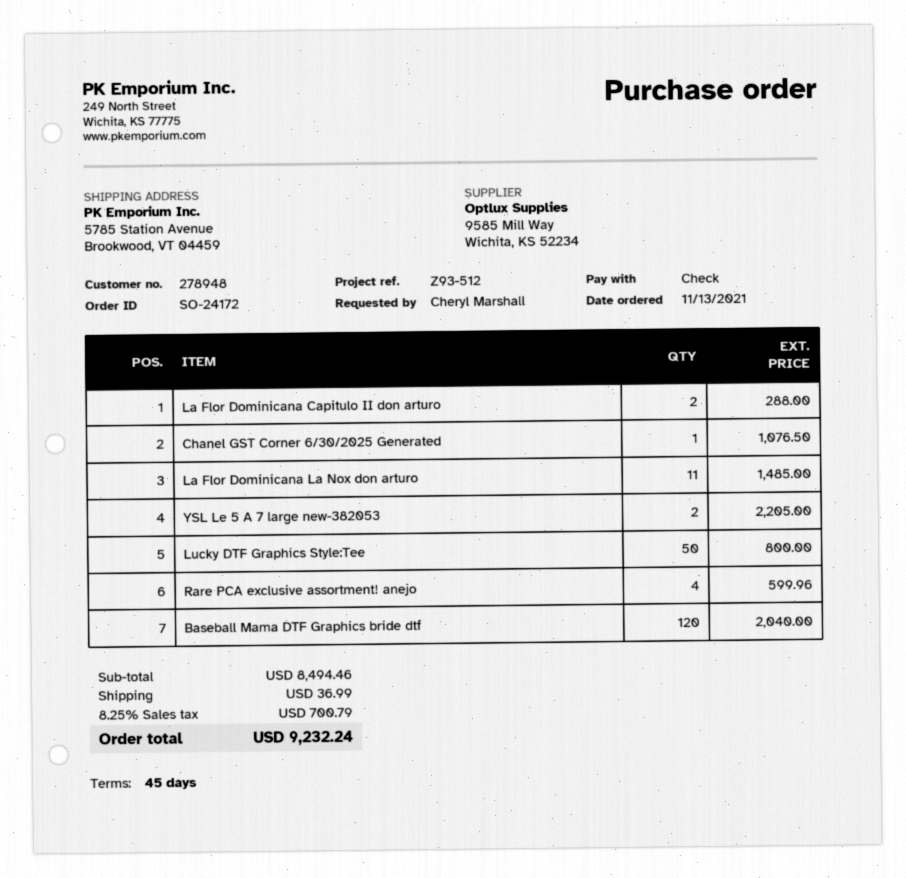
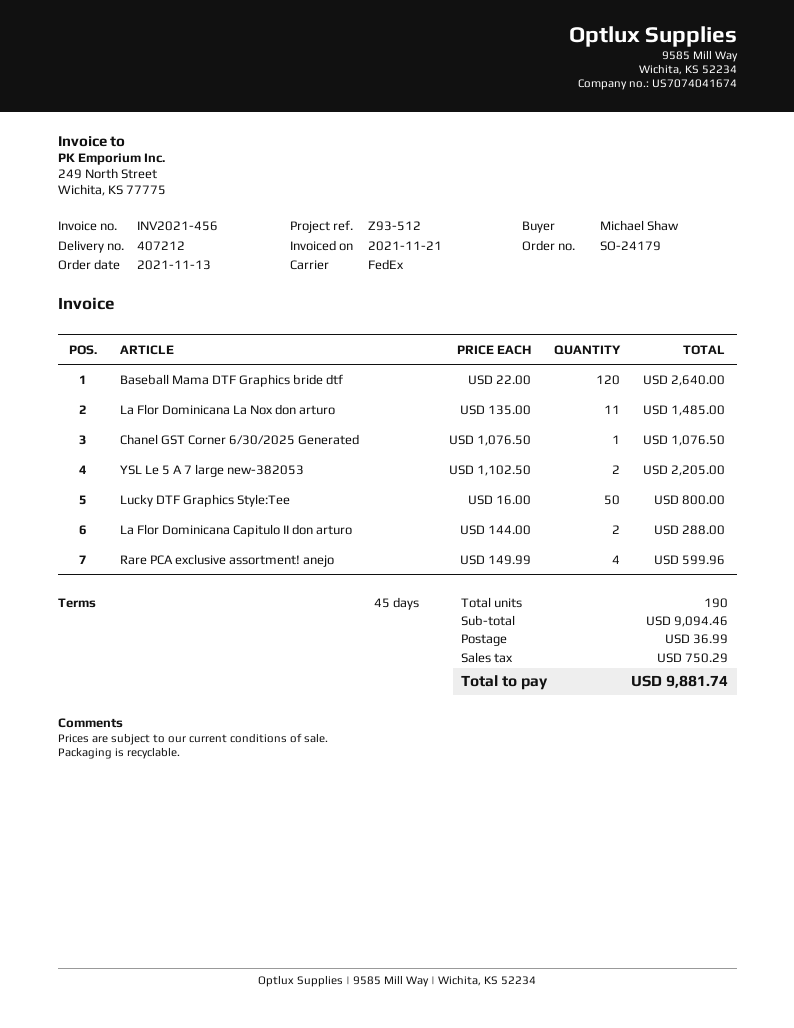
order number: SO-24172 -> SO-24179
ordered by: Cheryl Marshall -> Michael Shaw
Baseball Mama DTF Graphics bride dtf: 120 for 2040.00 -> 120 for 2640.00
subtotal: 8494.46 -> 9094.46
tax: 700.79 -> 750.29
total: 9232.24 -> 9881.74

